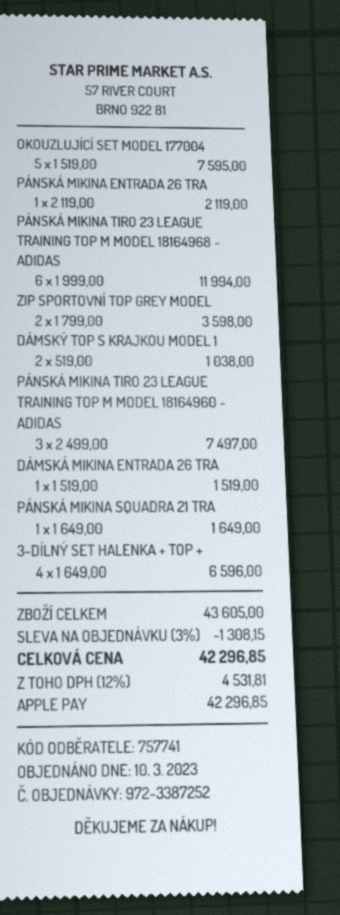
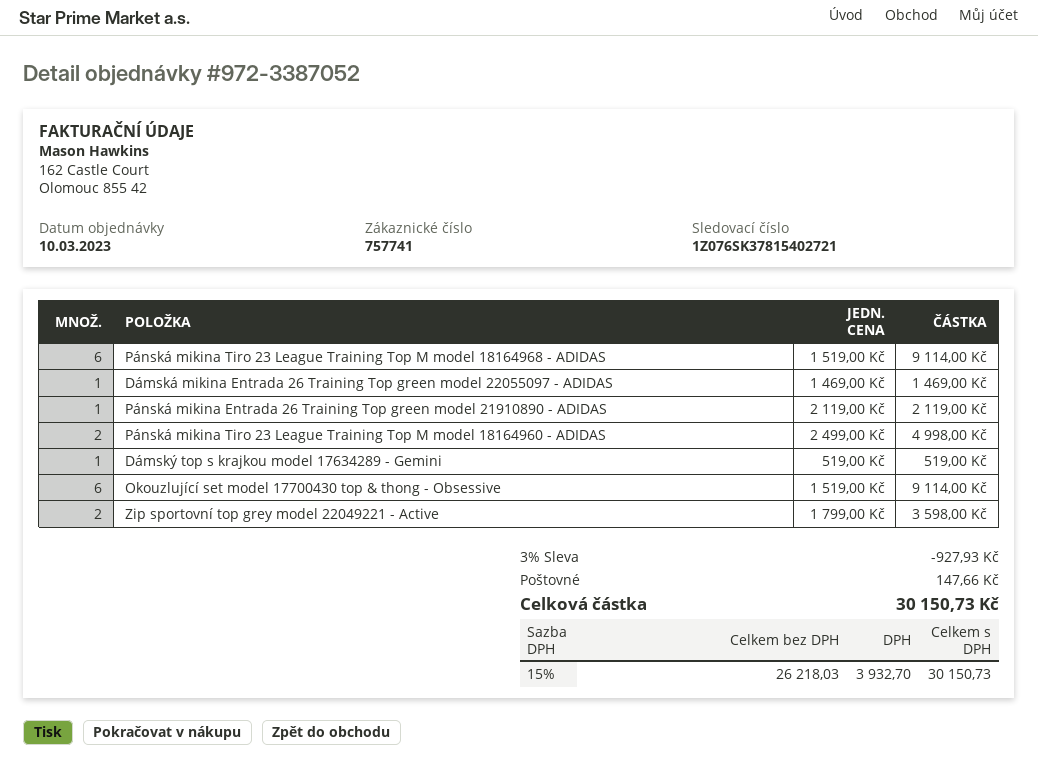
order number: 972-3387252 -> 972-3387052
OKOUZLUJÍCÍ SET MODEL 177004: 5 x 1519.00 = 7595.00 -> 6 x 1519.00 = 9114.00
PÁNSKÁ MIKINA TIRO 23 LEAGUE TRAINING TOP M MODEL 18164968 - ADIDAS: 6 x 1999.00 = 11994.00 -> 6 x 1519.00 = 9114.00
DÁMSKÝ TOP S KRAJKOU MODEL 1: 2 x 519.00 = 1038.00 -> 1 x 519.00 = 519.00
PÁNSKÁ MIKINA TIRO 23 LEAGUE TRAINING TOP M MODEL 18164960 - ADIDAS: 3 x 2499.00 = 7497.00 -> 2 x 2499.00 = 4998.00
DÁMSKÁ MIKINA ENTRADA 26 TRA: 1 x 1519.00 = 1519.00 -> 1 x 1469.00 = 1469.00
PÁNSKÁ MIKINA SQUADRA 21 TRA: 1 x 1649.00 = 1649.00 -> none
3-DÍLNÝ SET HALENKA + TOP +: 4 x 1649.00 = 6596.00 -> none
discount: 3% = 1308.15 -> 3% = 927.93
shipping: none -> 147.66
tax: 12% = 4531.81 -> 15% = 3932.70
total: 42296.85 -> 30150.73

